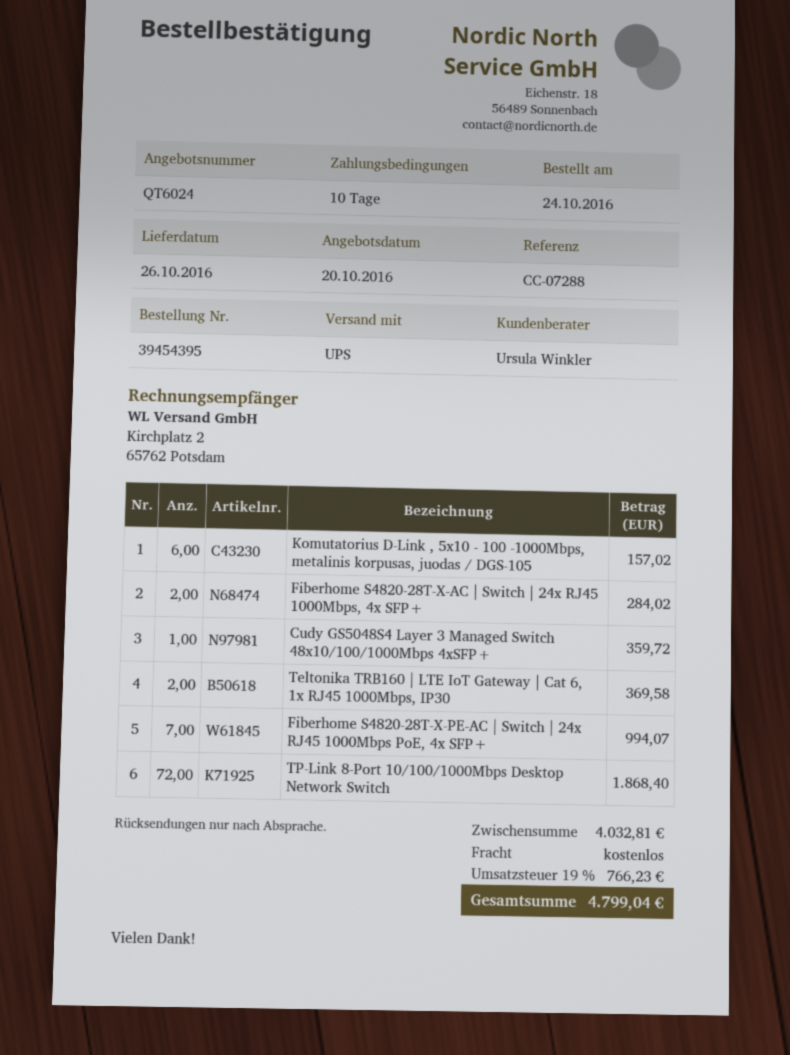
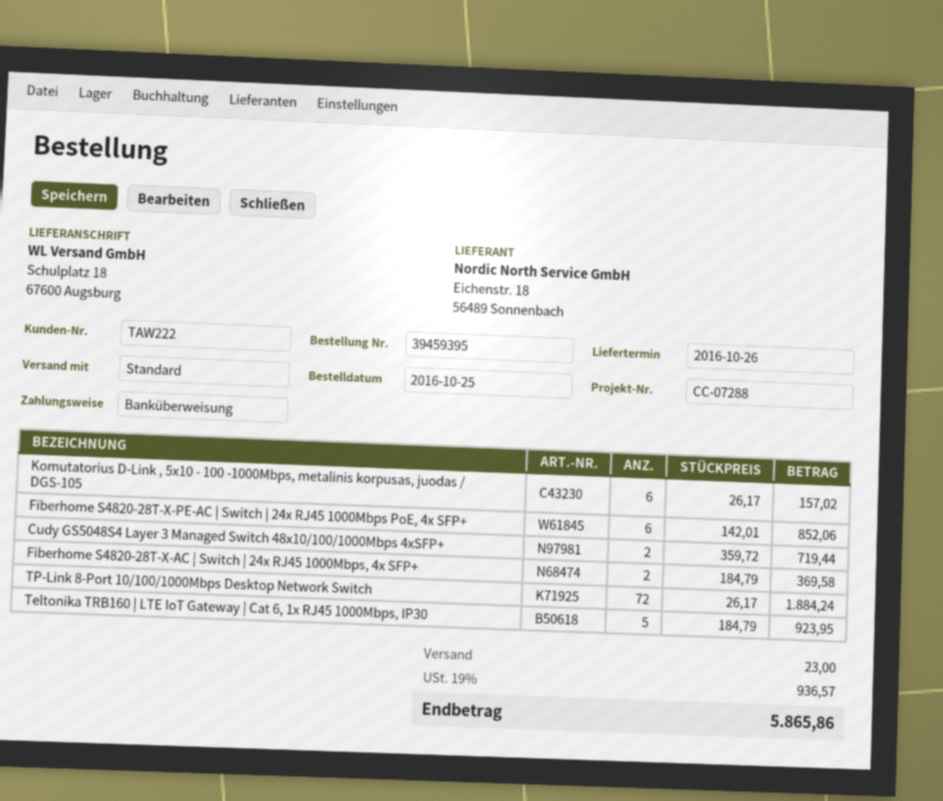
order number: 39454395 -> 39459395
order date: 2016-10-24 -> 2016-10-25
shipping method: UPS -> standard
Fiberhome S4820-28T-X-AC | Switch | 24x RJ45 1000Mbps, 4x SFP+: 2 for 284.02 -> 2 for 369.58
Cudy GS5048S4 Layer 3 Managed Switch 48x10/100/1000Mbps 4xSFP+: 1 for 359.72 -> 2 for 719.44
Teltonika TRB160 | LTE IoT Gateway | Cat 6, 1x RJ45 1000Mbps, IP30: 2 for 369.58 -> 5 for 923.95
Fiberhome S4820-28T-X-PE-AC | Switch | 24x RJ45 1000Mbps PoE, 4x SFP+: 7 for 994.07 -> 6 for 852.06
TP-Link 8-Port 10/100/1000Mbps Desktop Network Switch: 72 for 1868.40 -> 72 for 1884.24
shipping: 0.00 -> 23.00
tax: 19% = 766.23 -> 19% = 936.57
total: 4799.04 -> 5865.86

